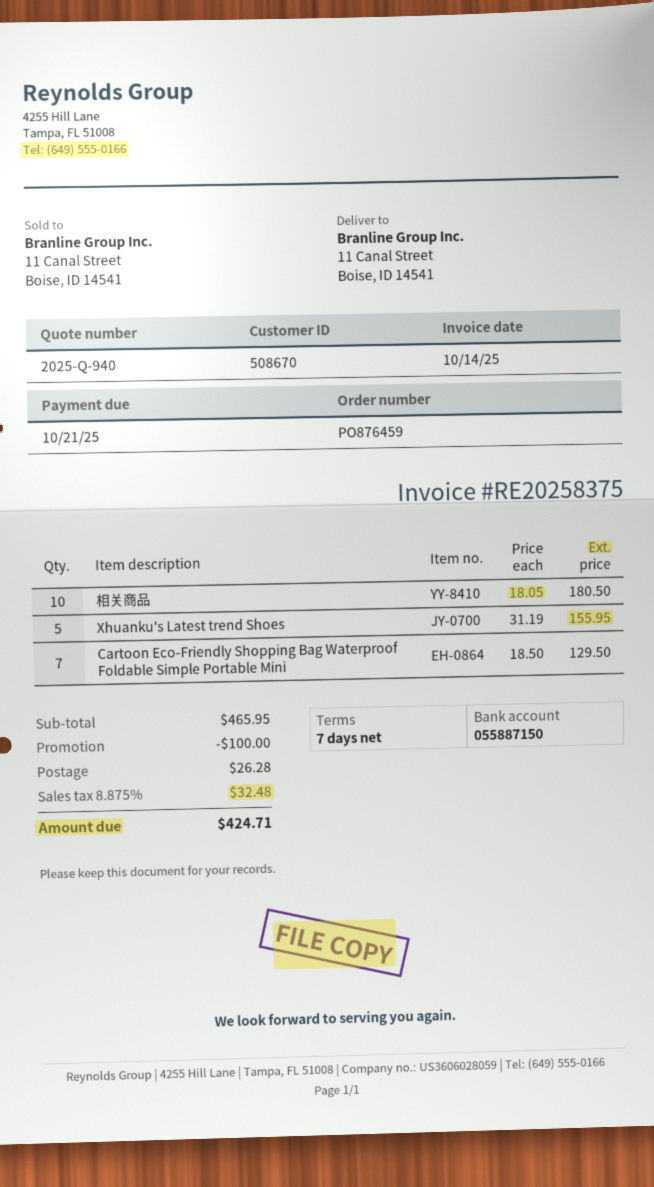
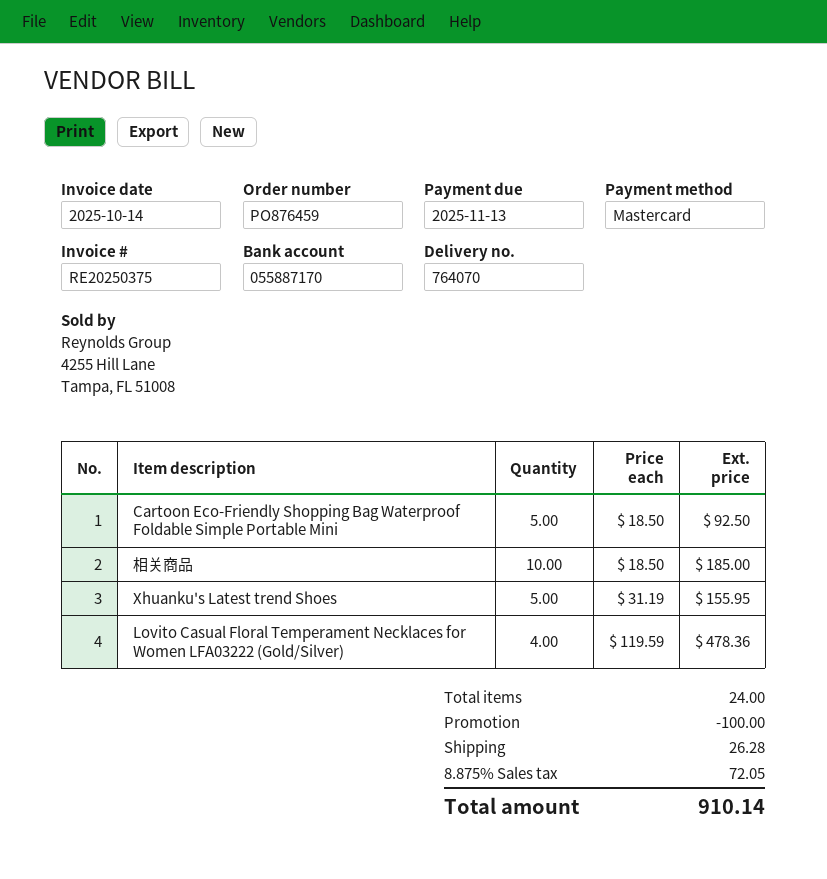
invoice number: RE20258375 -> RE20250375
due date: 2025-10-21 -> 2025-11-13
bank account: 055887150 -> 055887170
相关商品: 10 x 18.05 = 180.50 -> 10 x 18.50 = 185.00
Cartoon Eco-Friendly Shopping Bag Waterproof Foldable Simple Portable Mini: 7 x 18.50 = 129.50 -> 5 x 18.50 = 92.50
Lovito Casual Floral Temperament Necklaces for Women LFA03222 (Gold/Silver): none -> 4 x 119.59 = 478.36
tax: 8.875% = 32.48 -> 8.875% = 72.05
total: 424.71 -> 910.14

